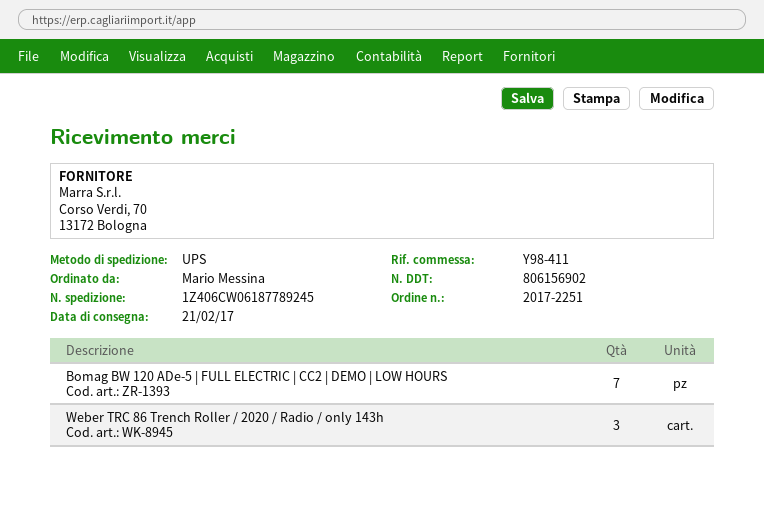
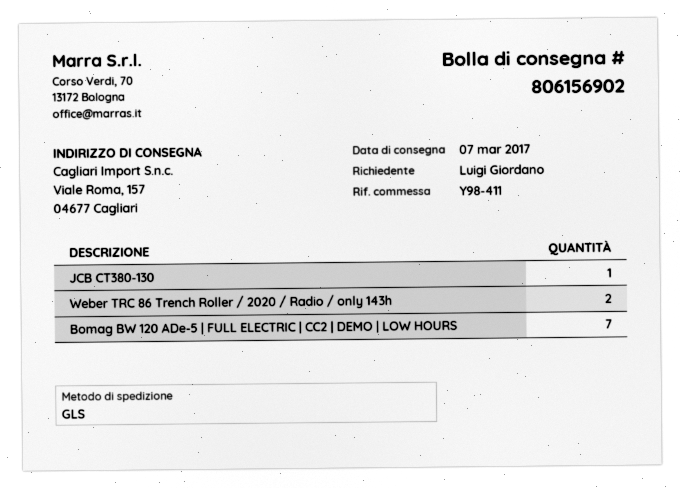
delivery date: 2017-02-21 -> 2017-03-07
ordered by: Mario Messina -> Luigi Giordano
shipping method: UPS -> GLS
Weber TRC 86 Trench Roller / 2020 / Radio / only 143h: 3 -> 2
JCB CT380-130: none -> 1

